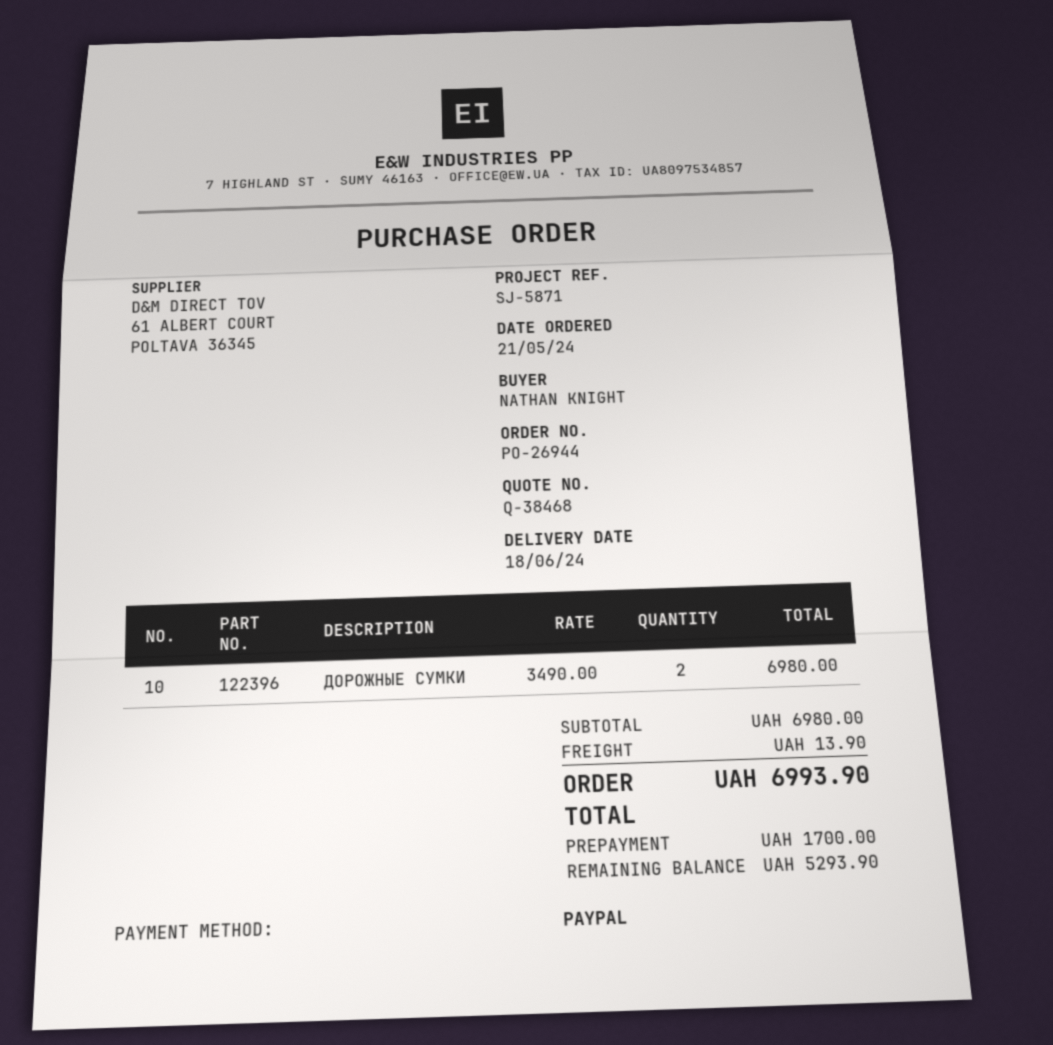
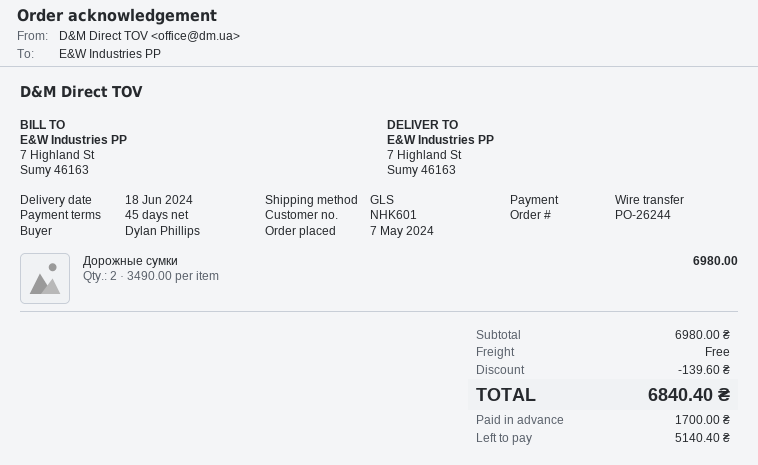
order number: PO-26944 -> PO-26244
order date: 2024-05-21 -> 2024-05-07
ordered by: NATHAN KNIGHT -> Dylan Phillips
payment method: PayPal -> bank transfer
discount: none -> 139.60
shipping: 13.90 -> 0.00
total: 6993.90 -> 6840.40
balance: 5293.90 -> 5140.40

